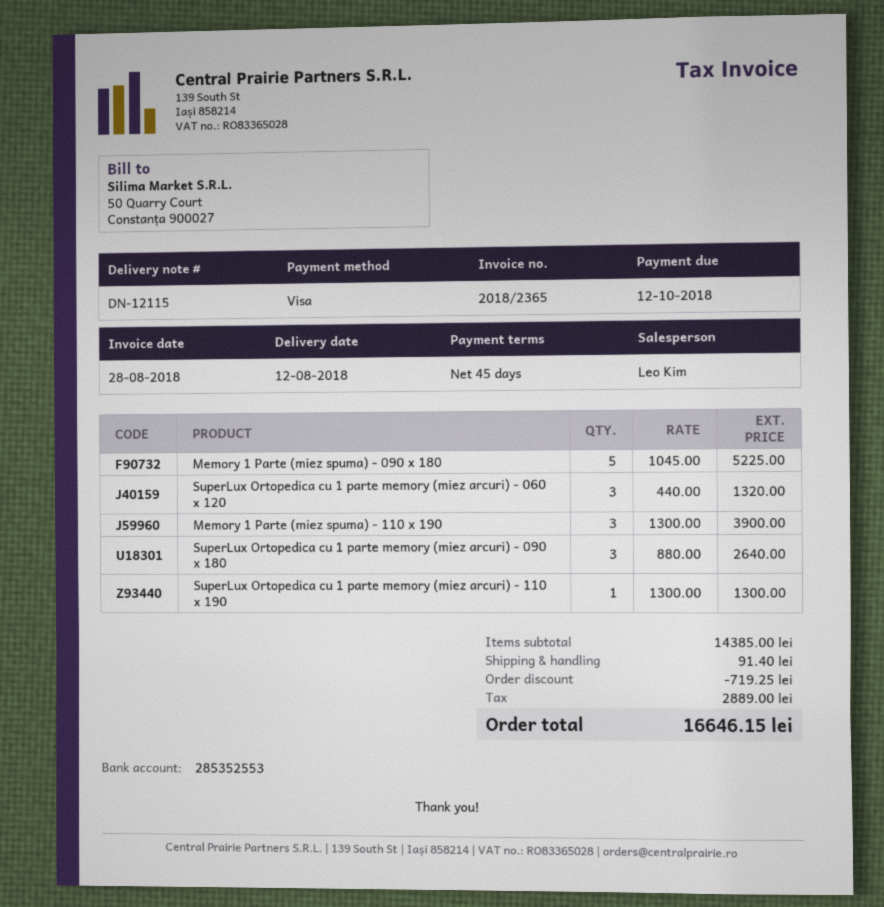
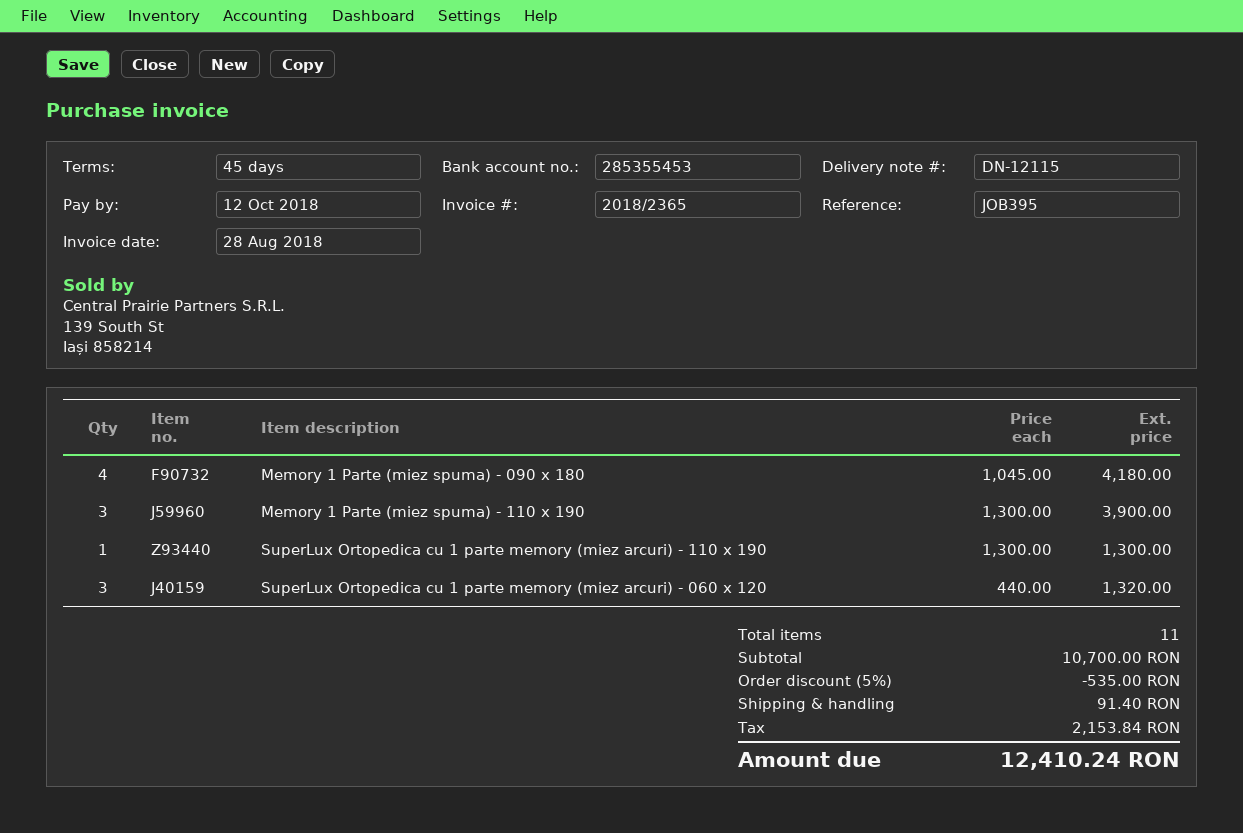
bank account: 285352553 -> 285355453
Memory 1 Parte (miez spuma) - 090 x 180: 5 x 1045.00 = 5225.00 -> 4 x 1045.00 = 4180.00
SuperLux Ortopedica cu 1 parte memory (miez arcuri) - 090 x 180: 3 x 880.00 = 2640.00 -> none
subtotal: 14385.00 -> 10700.00
discount: 719.25 -> 535.00
tax: 2889.00 -> 2153.84
total: 16646.15 -> 12410.24

